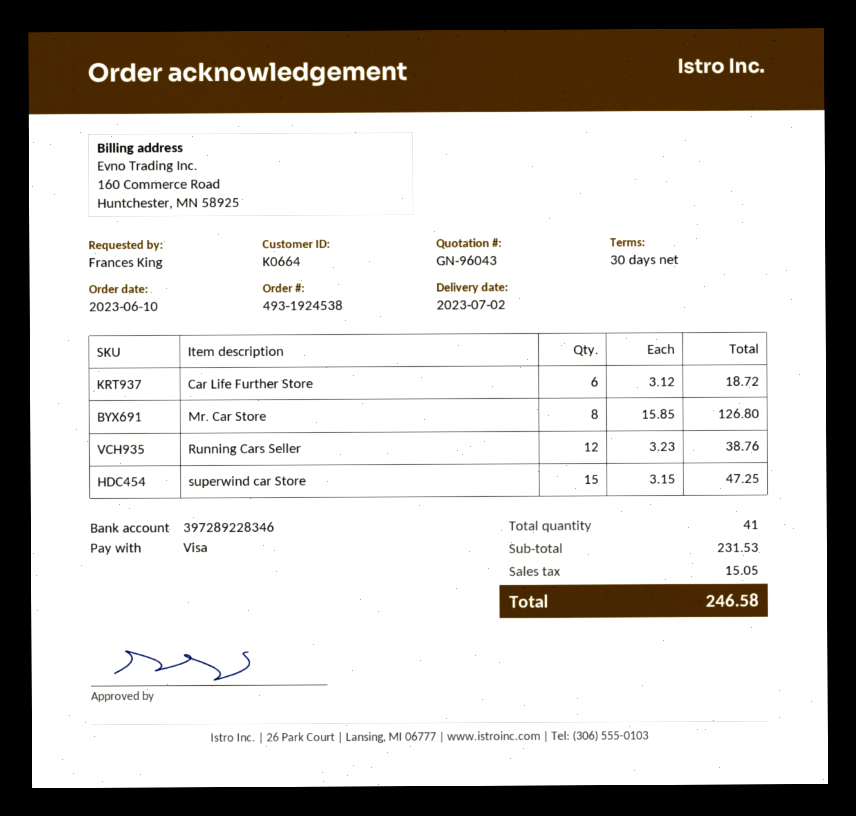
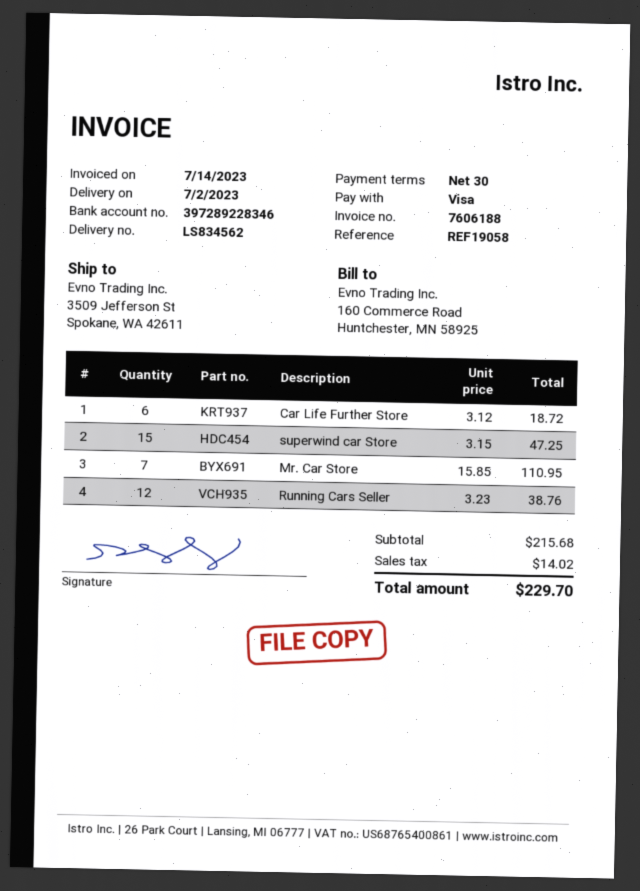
Mr. Car Store: 8 x 15.85 = 126.80 -> 7 x 15.85 = 110.95
subtotal: 231.53 -> 215.68
tax: 15.05 -> 14.02
total: 246.58 -> 229.70

